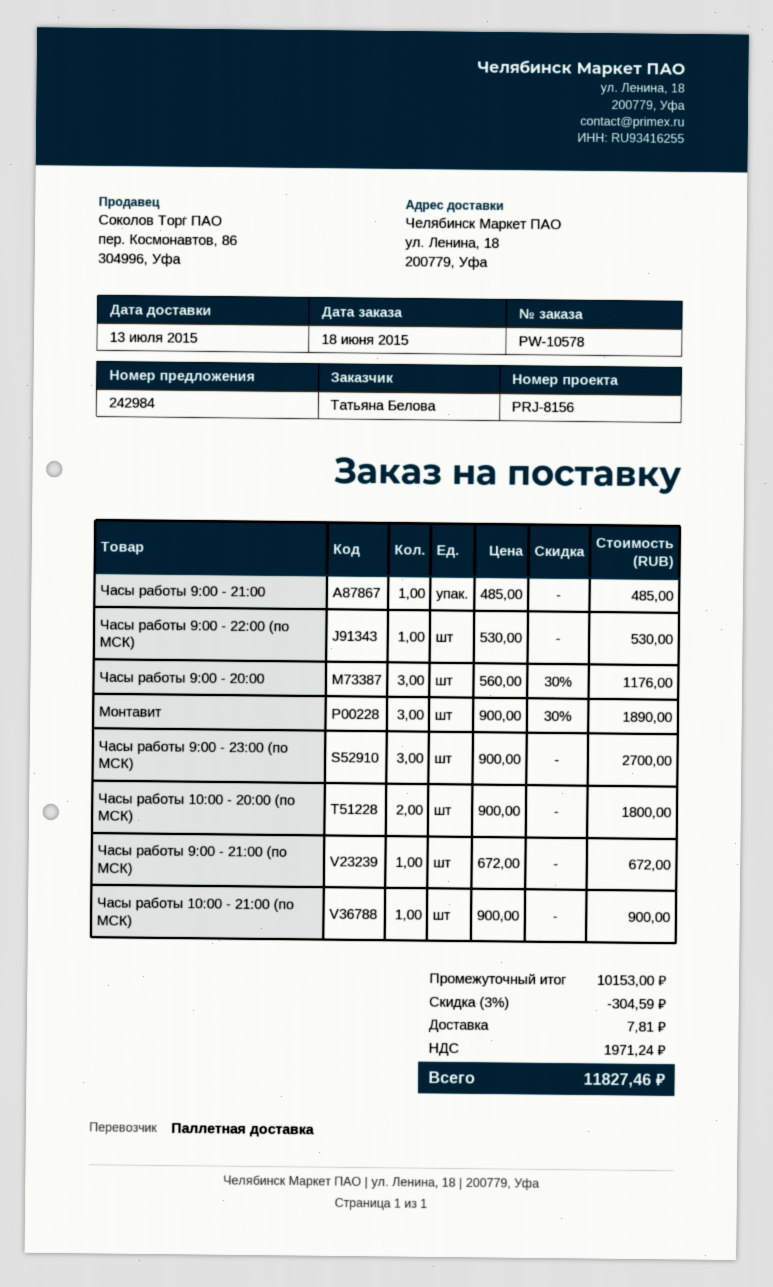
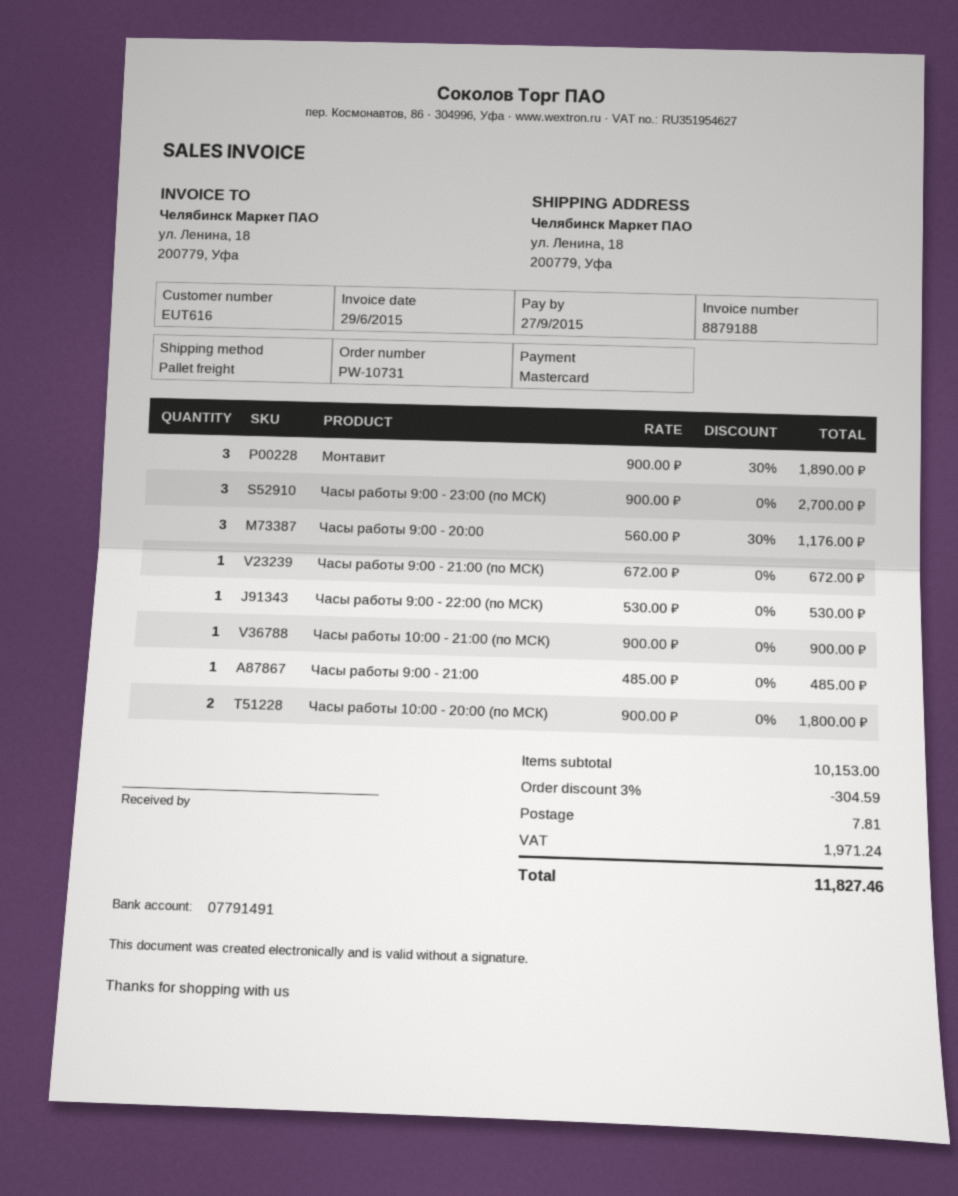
order number: PW-10578 -> PW-10731

